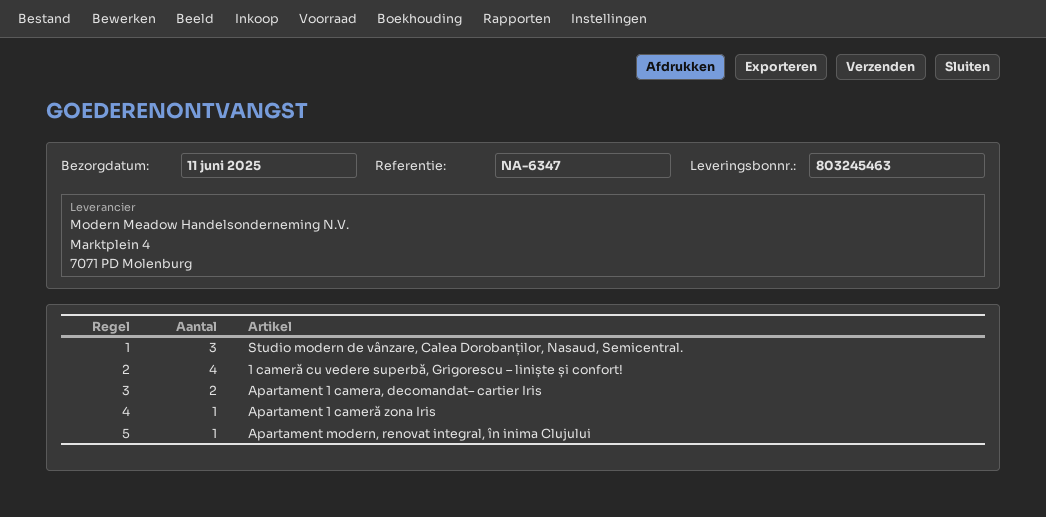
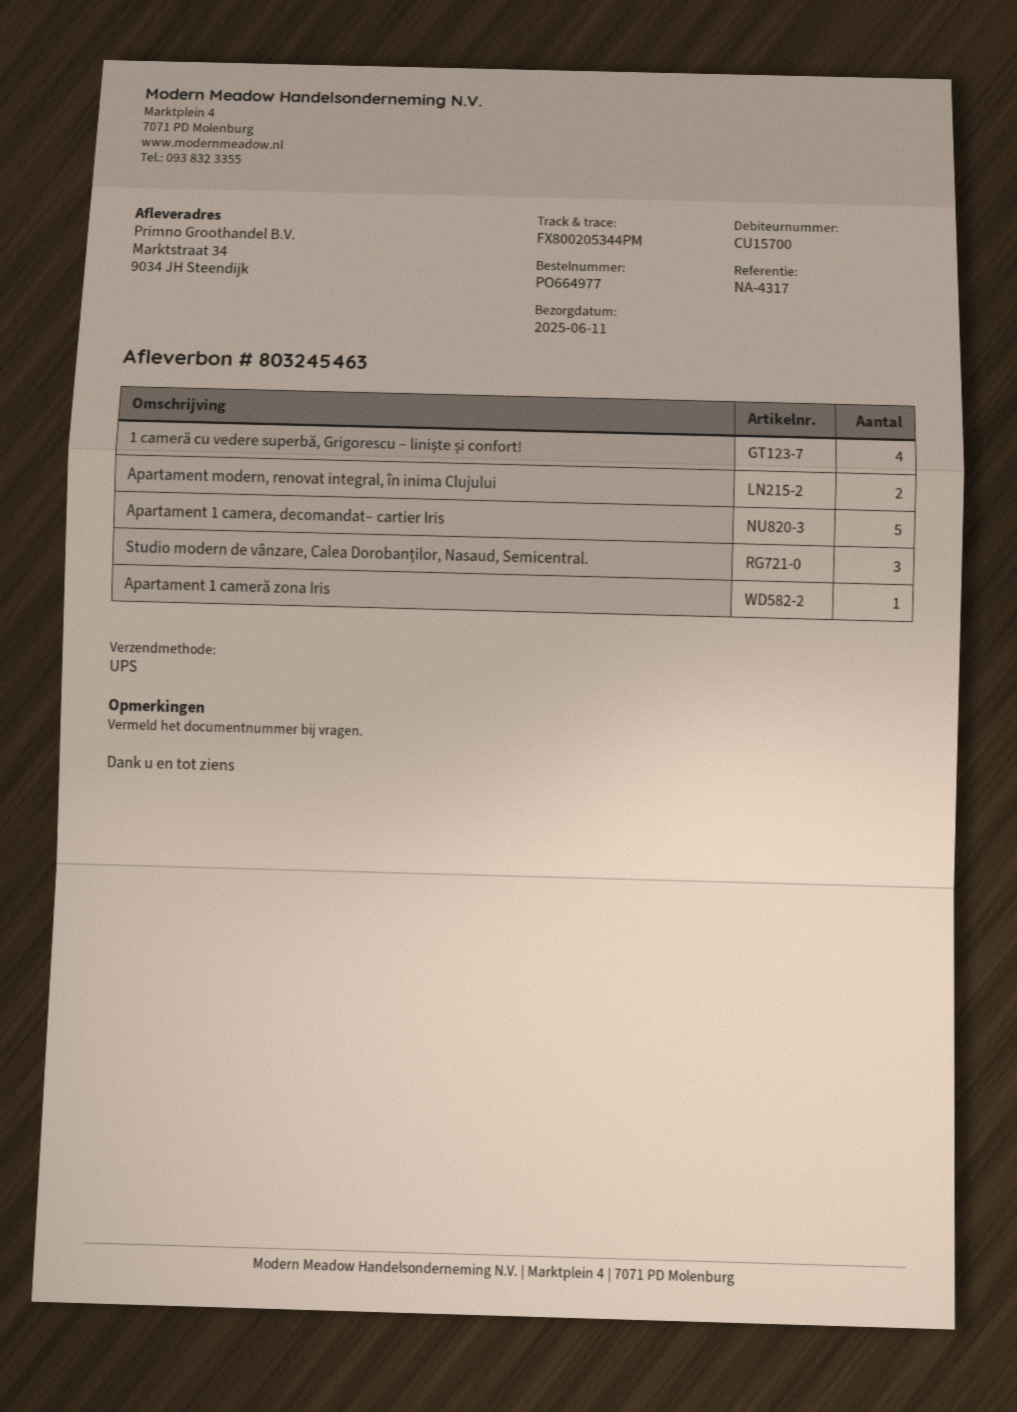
reference: NA-6347 -> NA-4317
Apartament 1 camera, decomandat– cartier Iris: 2 -> 5
Apartament modern, renovat integral, în inima Clujului: 1 -> 2

